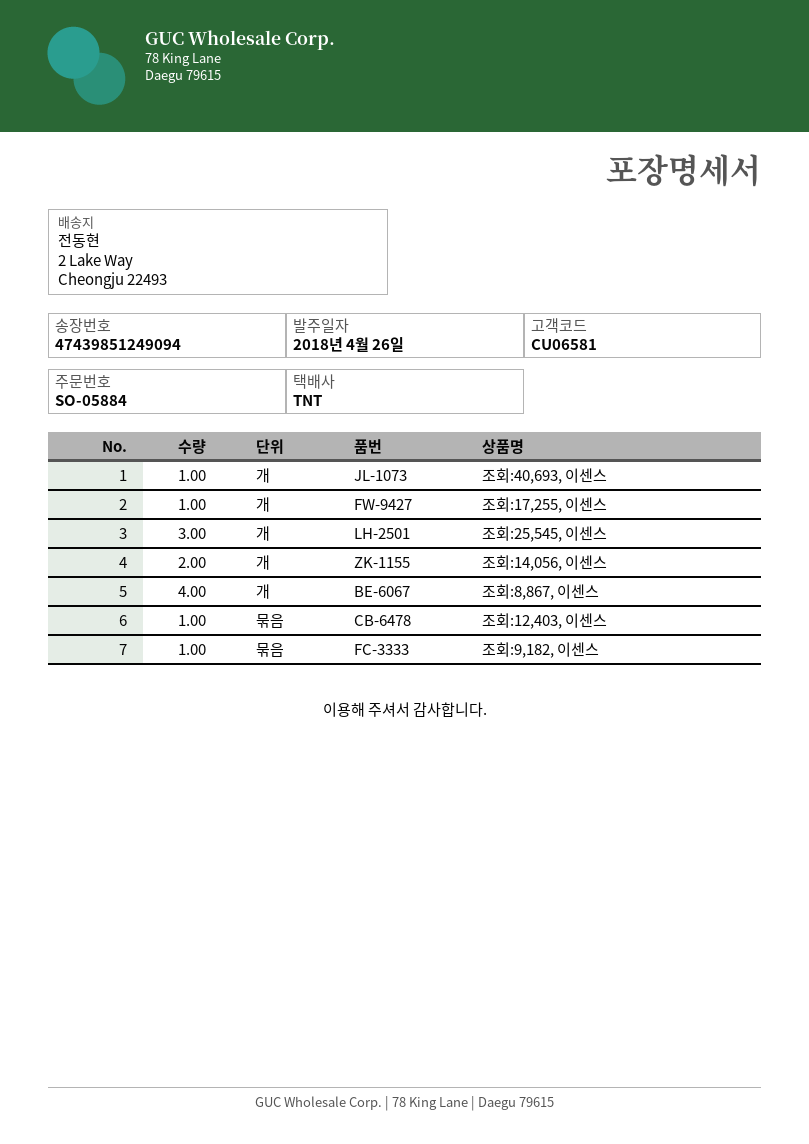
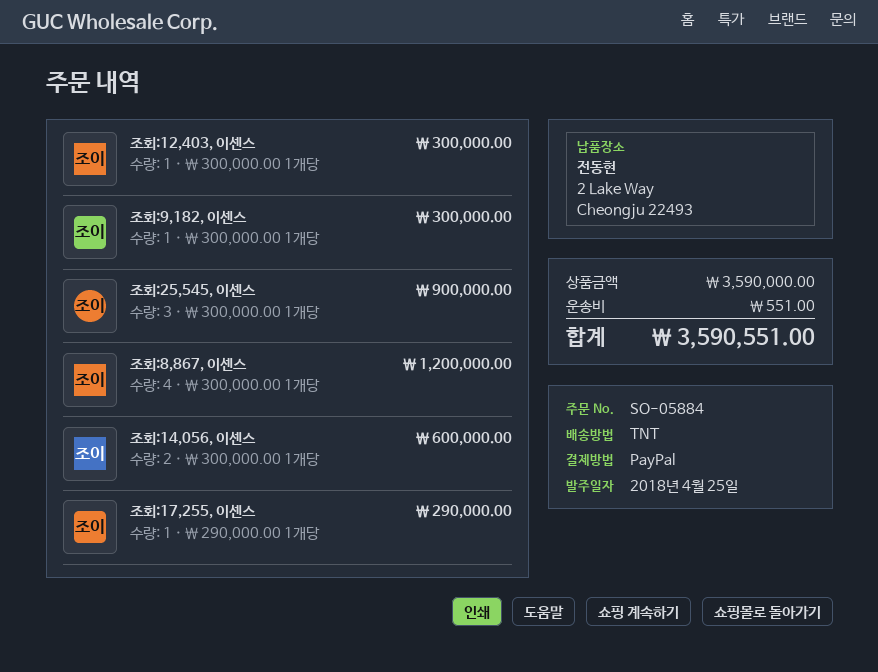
order date: 2018-04-26 -> 2018-04-25
조회:40,693, 이센스: 1 -> none

